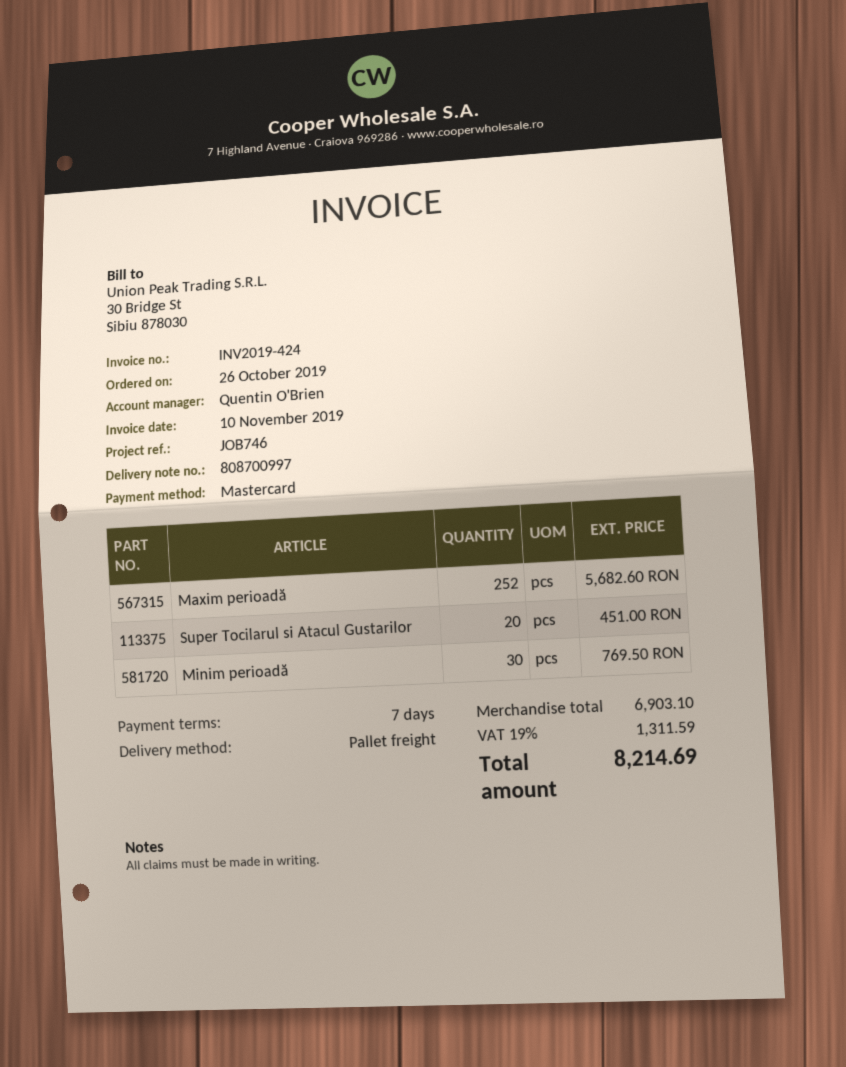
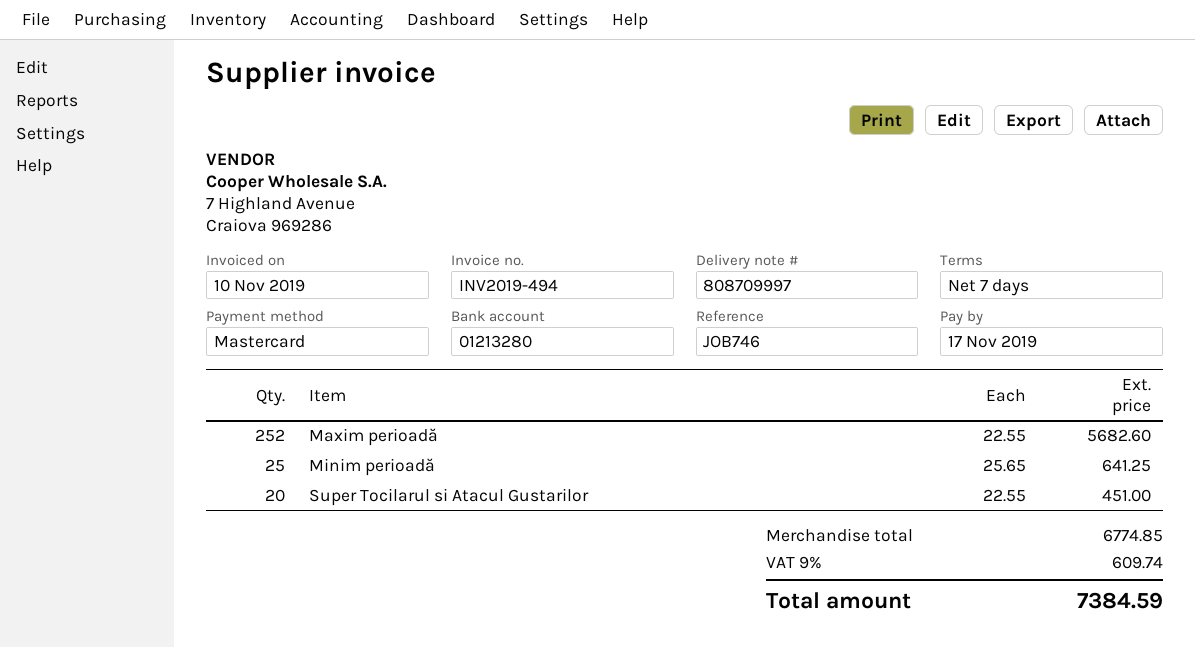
delivery note number: 808700997 -> 808709997
invoice number: INV2019-424 -> INV2019-494
Minim perioadă: 30 for 769.50 -> 25 for 641.25
subtotal: 6903.10 -> 6774.85
tax: 19% = 1311.59 -> 9% = 609.74
total: 8214.69 -> 7384.59

